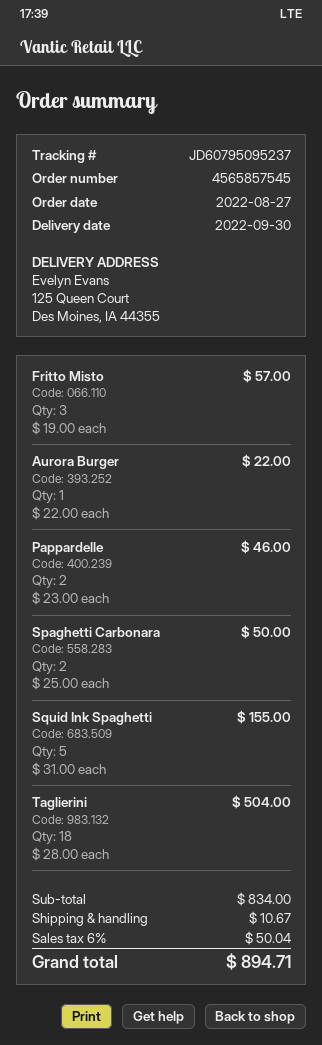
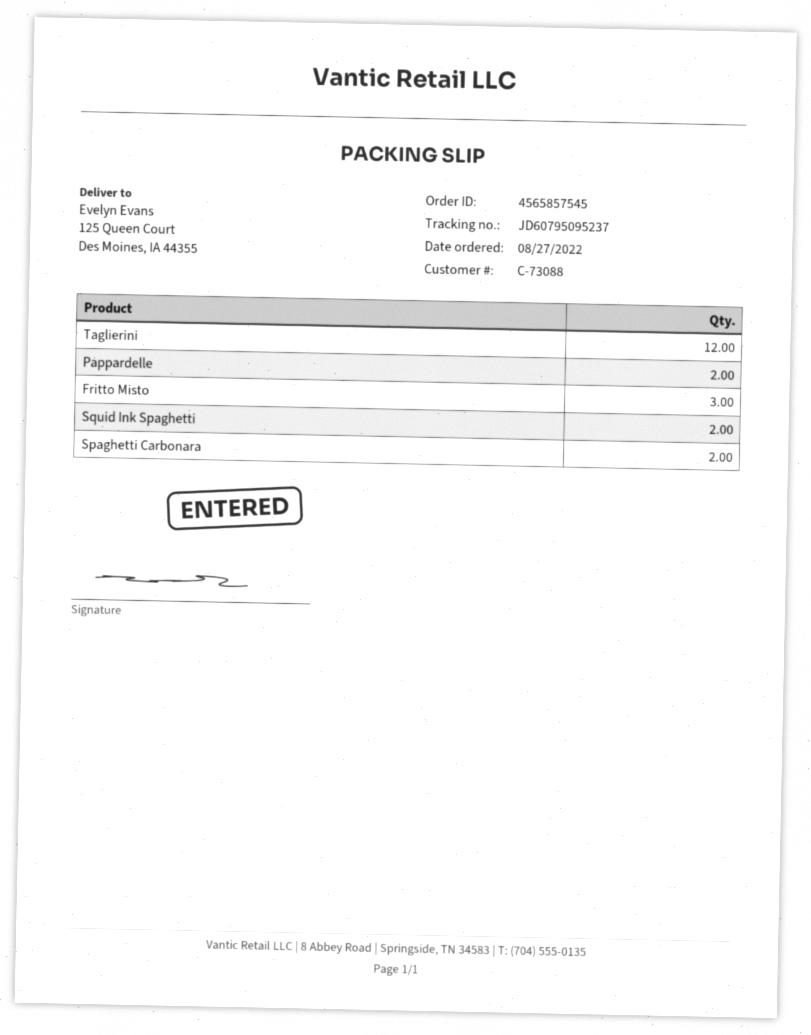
Aurora Burger: 1 -> none
Squid Ink Spaghetti: 5 -> 2
Taglierini: 18 -> 12

